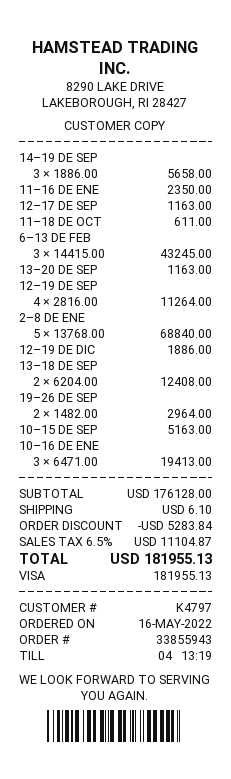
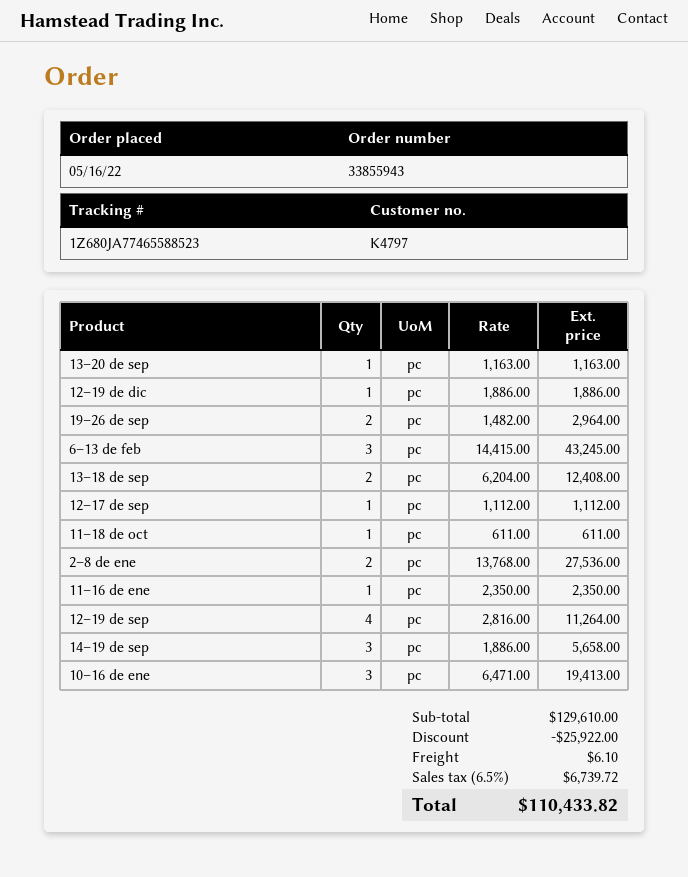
12–17 DE SEP: 1 x 1163.00 = 1163.00 -> 1 x 1112.00 = 1112.00
2–8 DE ENE: 5 x 13768.00 = 68840.00 -> 2 x 13768.00 = 27536.00
10–15 DE SEP: 1 x 5163.00 = 5163.00 -> none
subtotal: 176128.00 -> 129610.00
discount: 5283.84 -> 25922.00
tax: 6.5% = 11104.87 -> 6.5% = 6739.72
total: 181955.13 -> 110433.82

